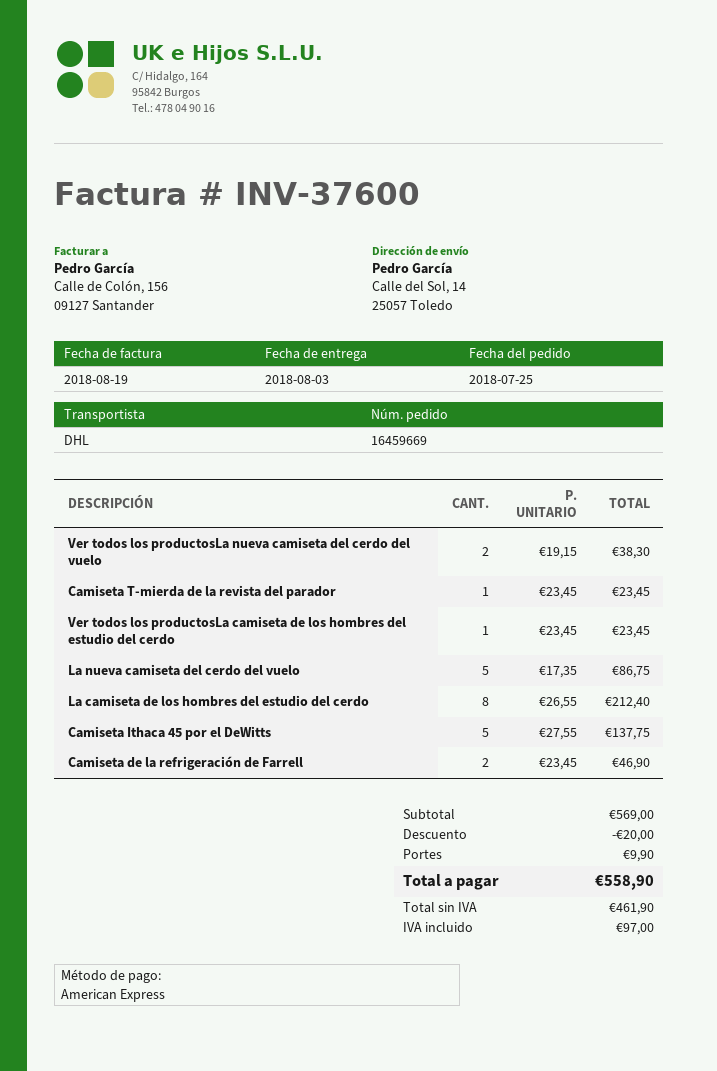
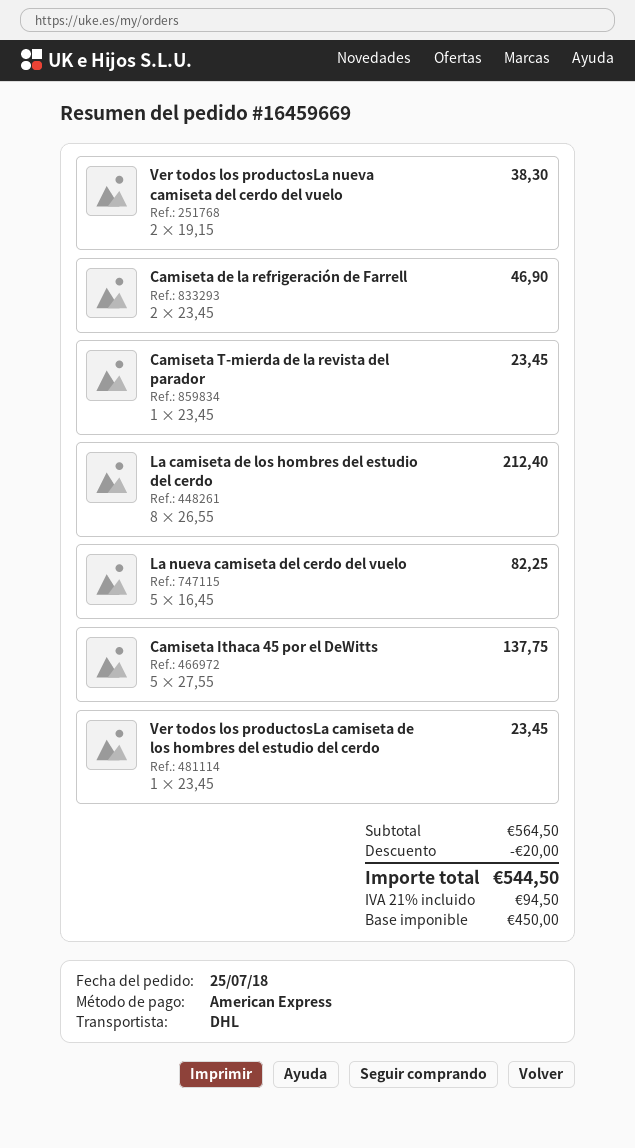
La nueva camiseta del cerdo del vuelo: 5 x 17.35 = 86.75 -> 5 x 16.45 = 82.25
subtotal: 569.00 -> 564.50
shipping: 9.90 -> none
net: 461.90 -> 450.00
tax: 97.00 -> 94.50
total: 558.90 -> 544.50

